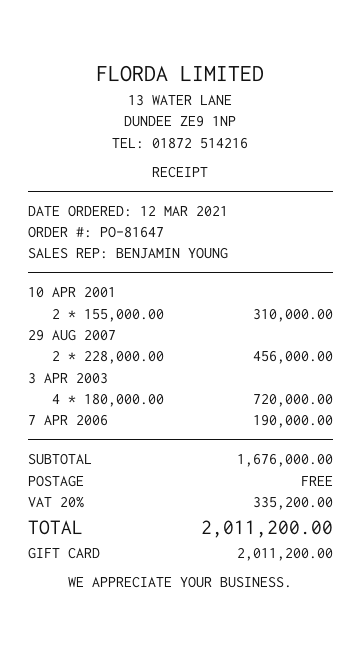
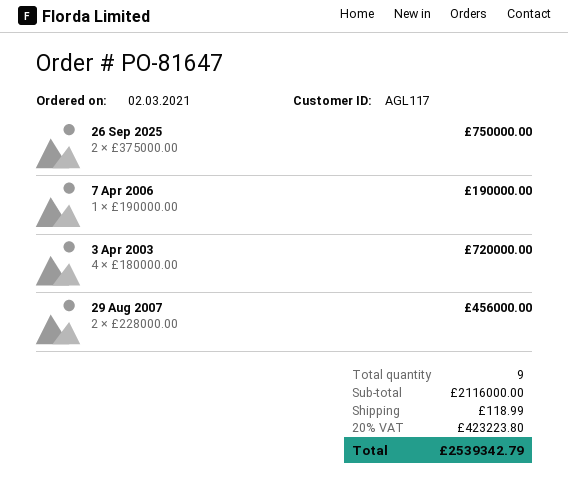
order date: 2021-03-12 -> 2021-03-02
10 APR 2001: 2 x 155000.00 = 310000.00 -> none
26 Sep 2025: none -> 2 x 375000.00 = 750000.00
subtotal: 1676000.00 -> 2116000.00
shipping: 0.00 -> 118.99
tax: 20% = 335200.00 -> 20% = 423223.80
total: 2011200.00 -> 2539342.79

